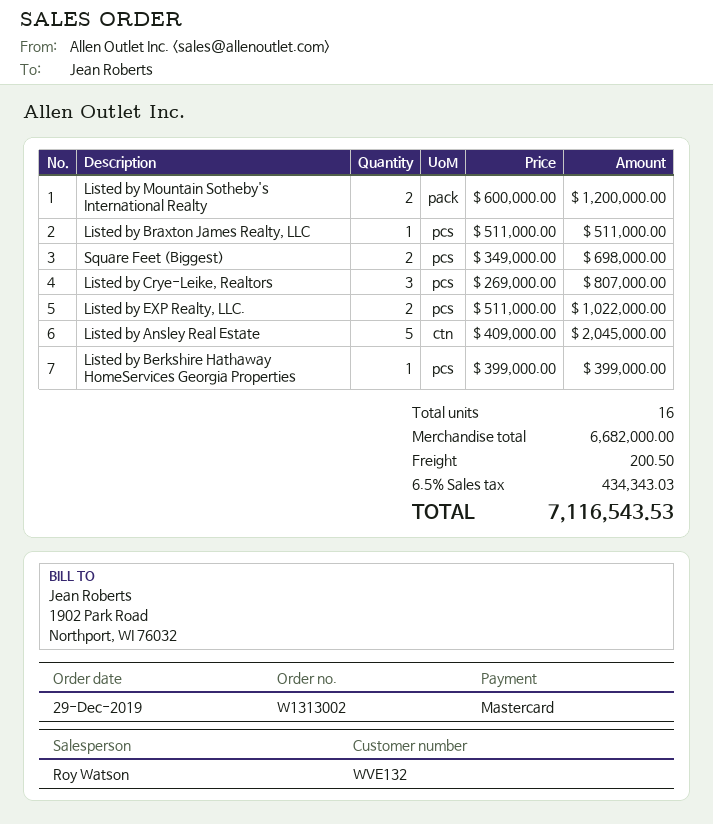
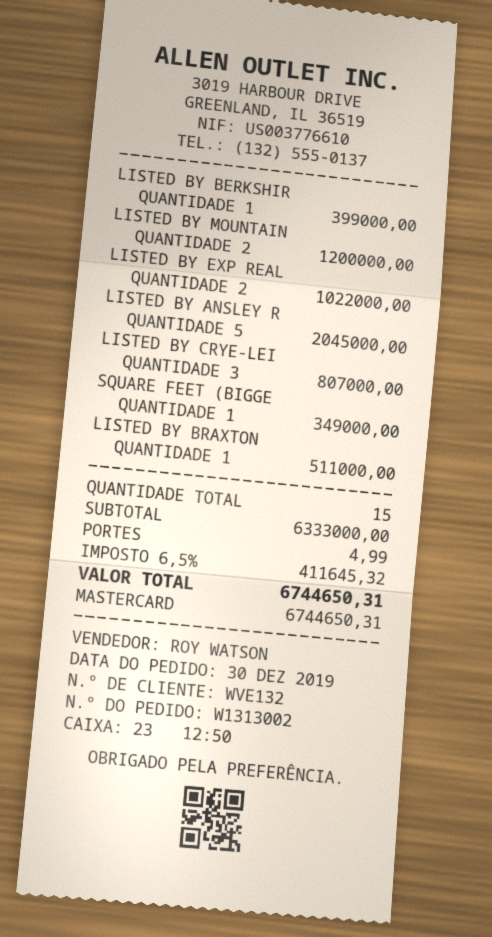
order date: 2019-12-29 -> 2019-12-30
Square Feet (Biggest): 2 for 698000.00 -> 1 for 349000.00
total quantity: 16 -> 15
subtotal: 6682000.00 -> 6333000.00
shipping: 200.50 -> 4.99
tax: 6.5% = 434343.03 -> 6.5% = 411645.32
total: 7116543.53 -> 6744650.31

